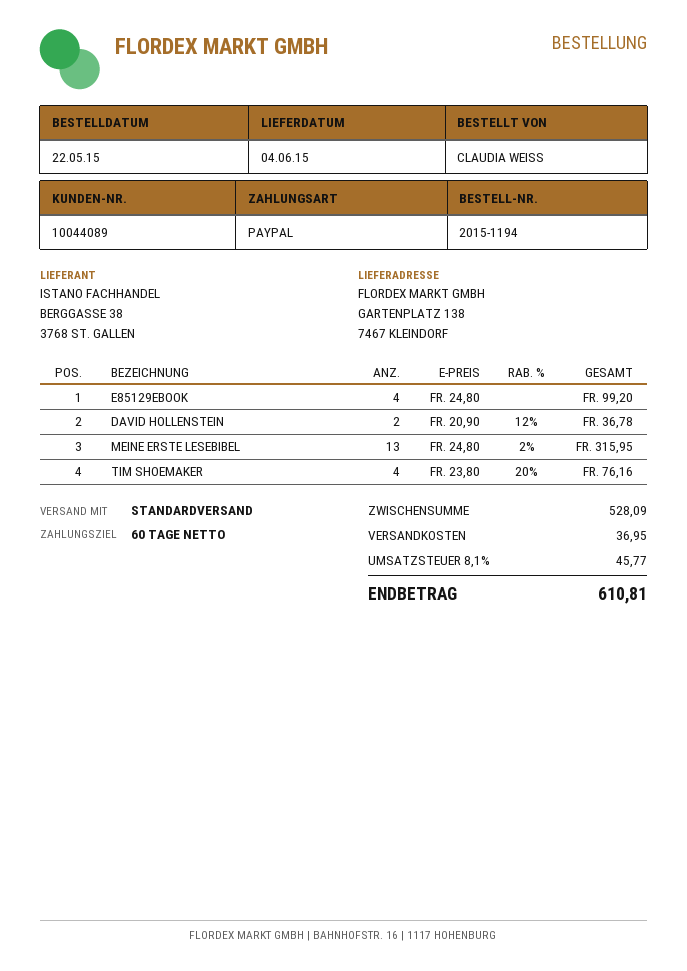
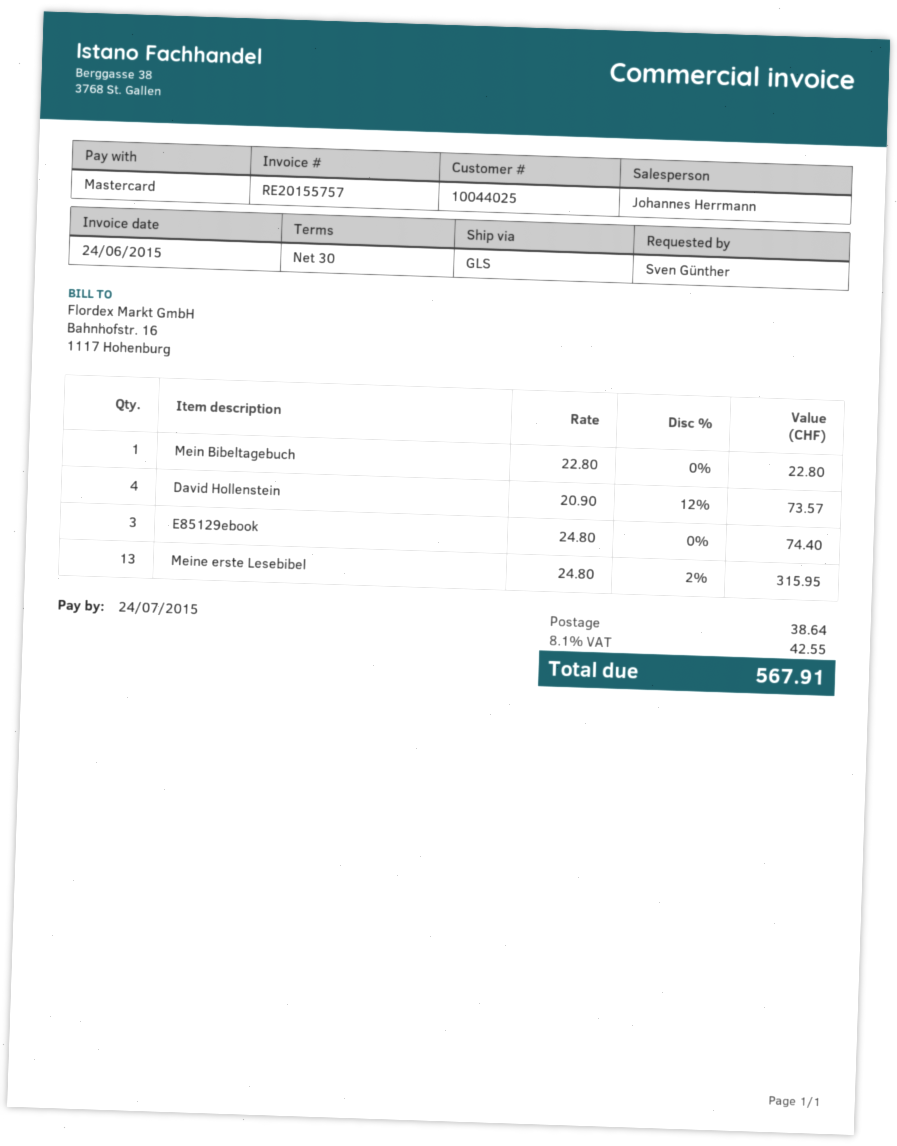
payment terms: 60 days -> 30 days
customer number: 10044089 -> 10044025
ordered by: CLAUDIA WEISS -> Sven Günther
payment method: PayPal -> Mastercard
shipping method: standard -> GLS
E85129EBOOK: 4 x 24.80 = 99.20 -> 3 x 24.80 = 74.40
DAVID HOLLENSTEIN: 2 x 20.90 - 12% = 36.78 -> 4 x 20.90 - 12% = 73.57
TIM SHOEMAKER: 4 x 23.80 - 20% = 76.16 -> none
Mein Bibeltagebuch: none -> 1 x 22.80 = 22.80
shipping: 36.95 -> 38.64
tax: 8.1% = 45.77 -> 8.1% = 42.55
total: 610.81 -> 567.91

